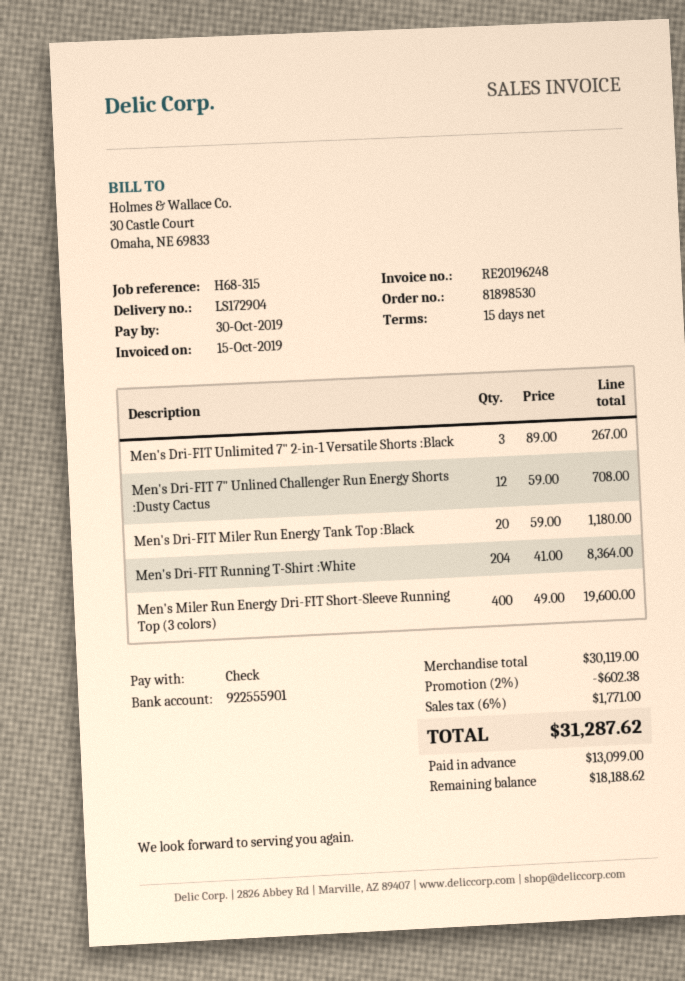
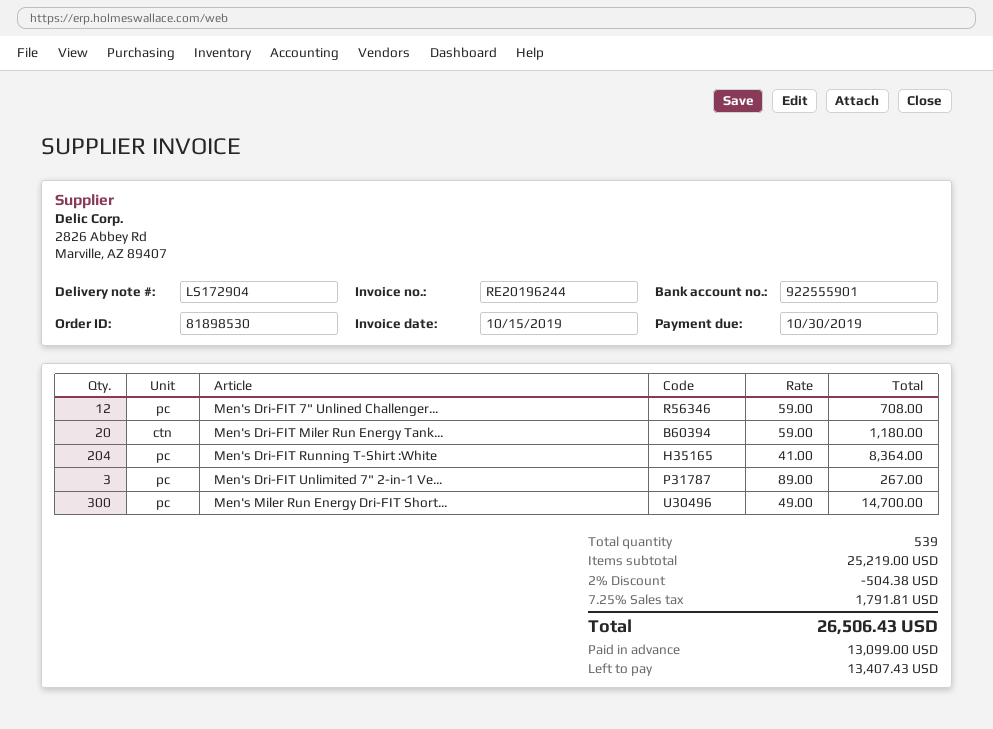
invoice number: RE20196248 -> RE20196244
Men's Miler Run Energy Dri-FIT Short-Sleeve Running Top (3 colors): 400 x 49.00 = 19600.00 -> 300 x 49.00 = 14700.00
subtotal: 30119.00 -> 25219.00
discount: 2% = 602.38 -> 2% = 504.38
tax: 6% = 1771.00 -> 7.25% = 1791.81
total: 31287.62 -> 26506.43
balance: 18188.62 -> 13407.43

